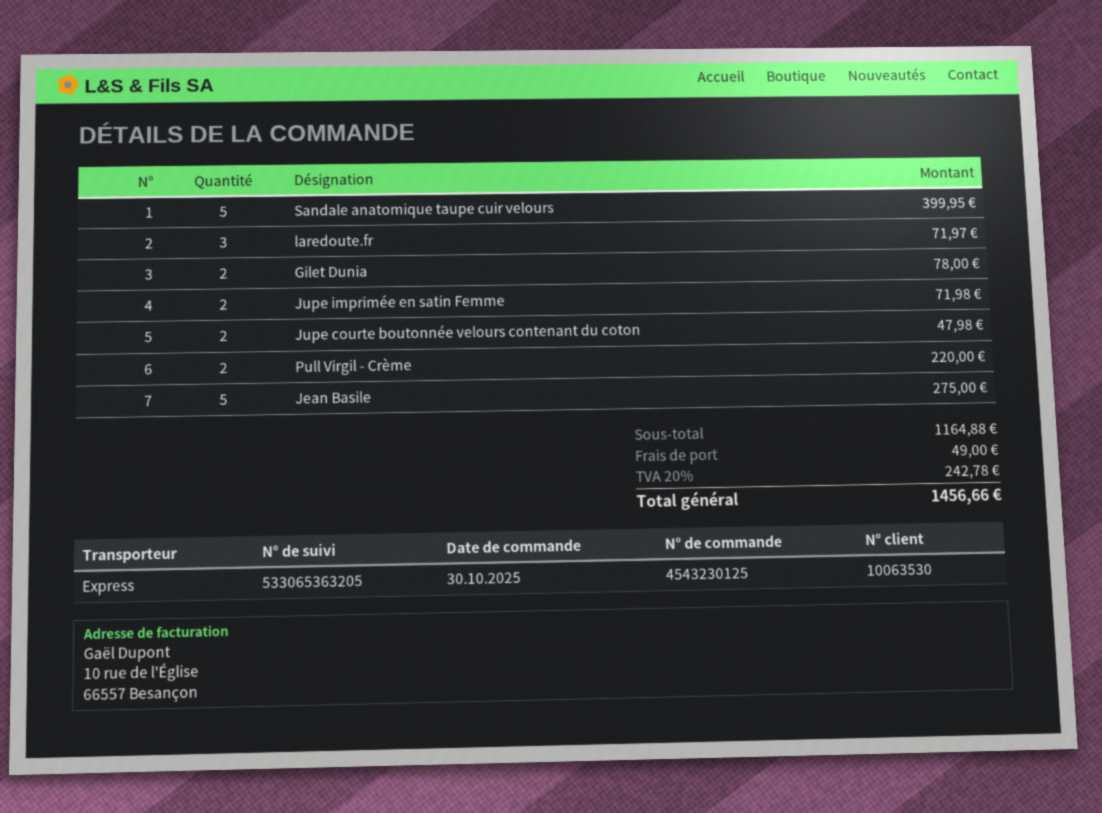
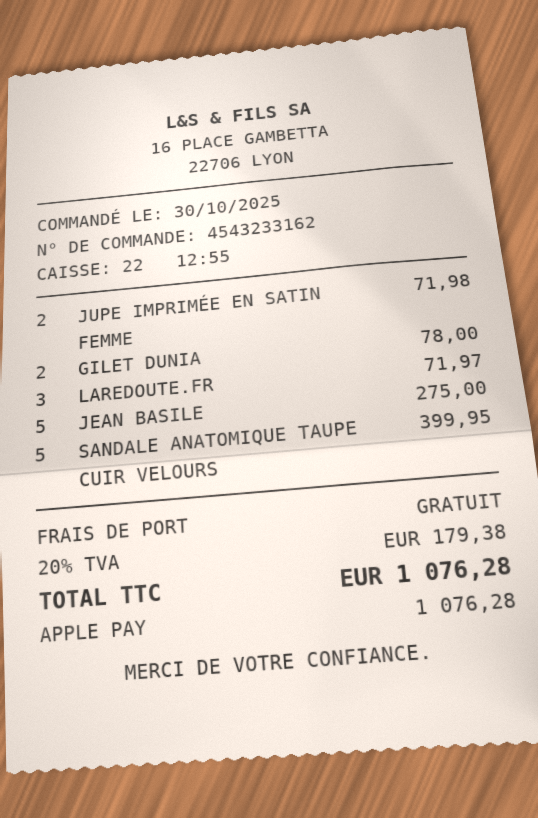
order number: 4543230125 -> 4543233162
Jupe courte boutonnée velours contenant du coton: 2 for 47.98 -> none
Pull Virgil - Crème: 2 for 220.00 -> none
shipping: 49.00 -> 0.00
tax: 20% = 242.78 -> 20% = 179.38
total: 1456.66 -> 1076.28

